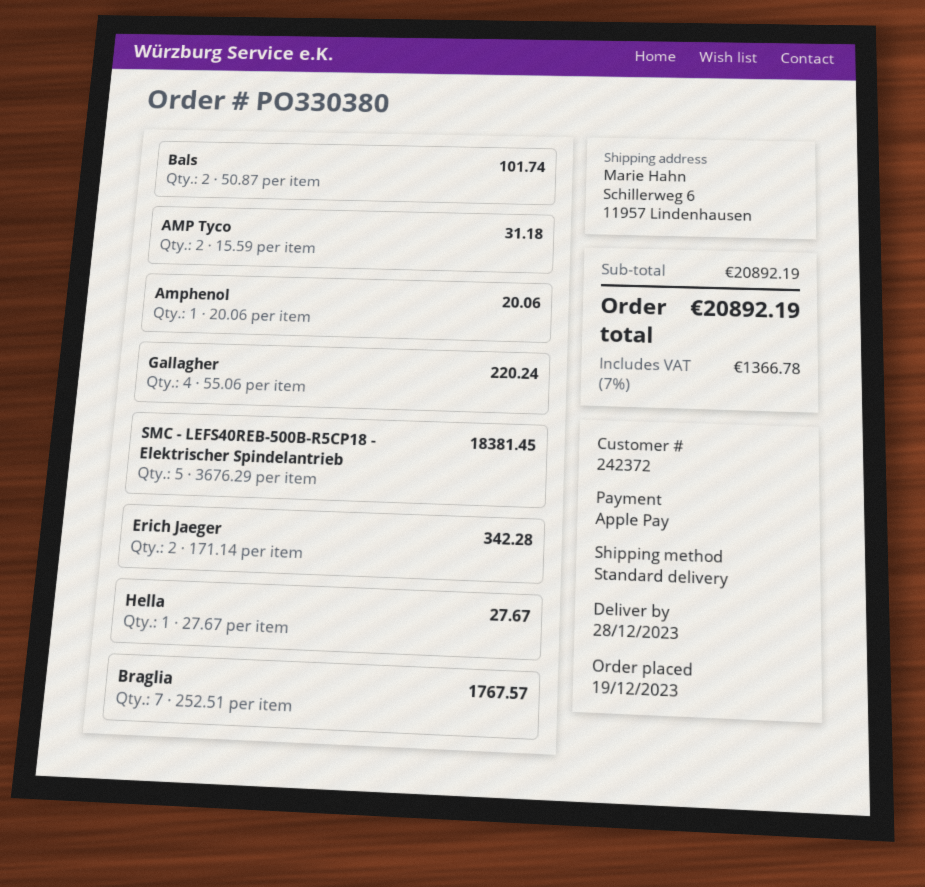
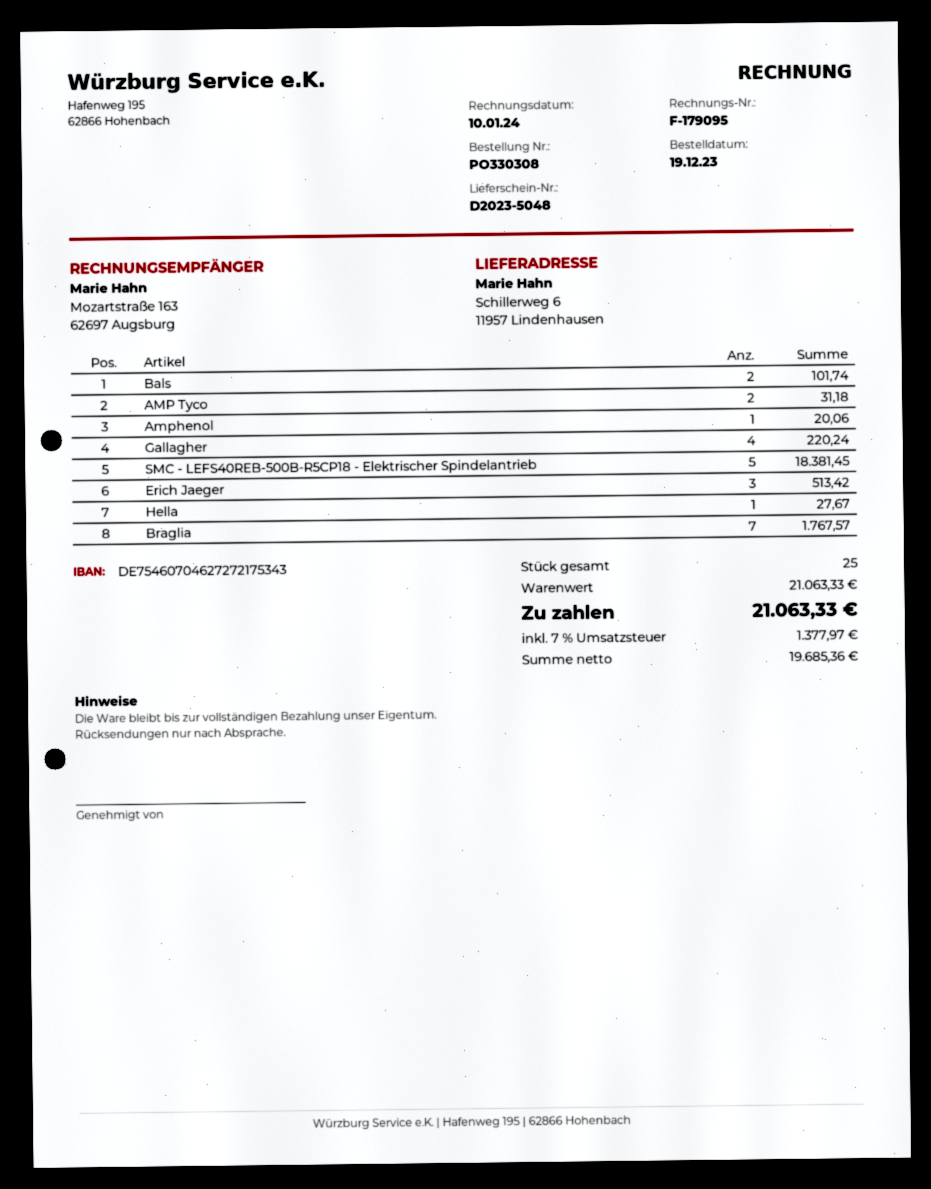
order number: PO330380 -> PO330308
Erich Jaeger: 2 for 342.28 -> 3 for 513.42
subtotal: 20892.19 -> 21063.33
tax: 7% = 1366.78 -> 7% = 1377.97
total: 20892.19 -> 21063.33

